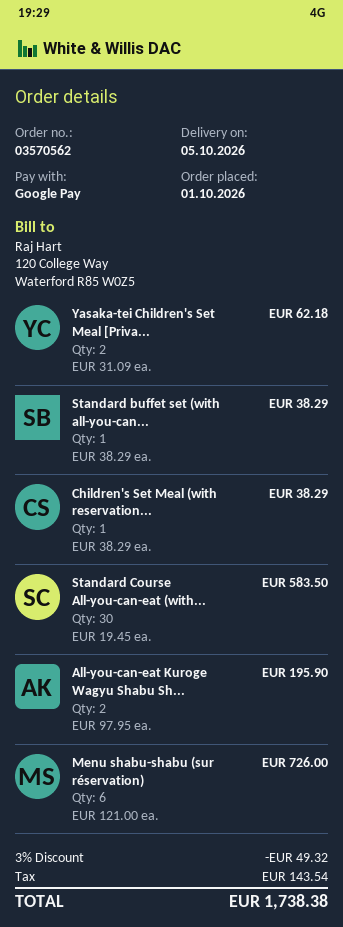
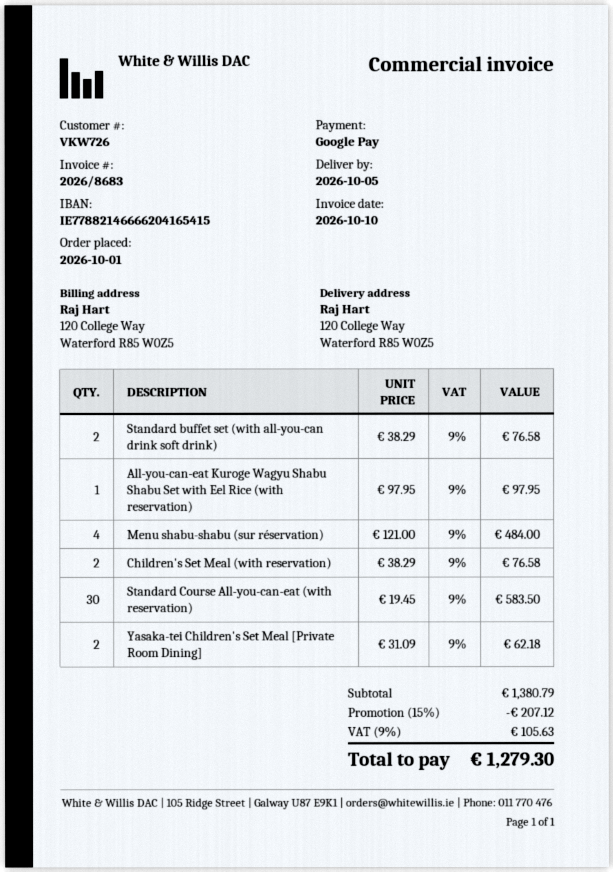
Standard buffet set (with all-you-can...: 1 x 38.29 = 38.29 -> 2 x 38.29 = 76.58
Children's Set Meal (with reservation...: 1 x 38.29 = 38.29 -> 2 x 38.29 = 76.58
All-you-can-eat Kuroge Wagyu Shabu Sh...: 2 x 97.95 = 195.90 -> 1 x 97.95 = 97.95
Menu shabu-shabu (sur réservation): 6 x 121.00 = 726.00 -> 4 x 121.00 = 484.00
discount: 3% = 49.32 -> 15% = 207.12
tax: 143.54 -> 105.63
total: 1738.38 -> 1279.30

